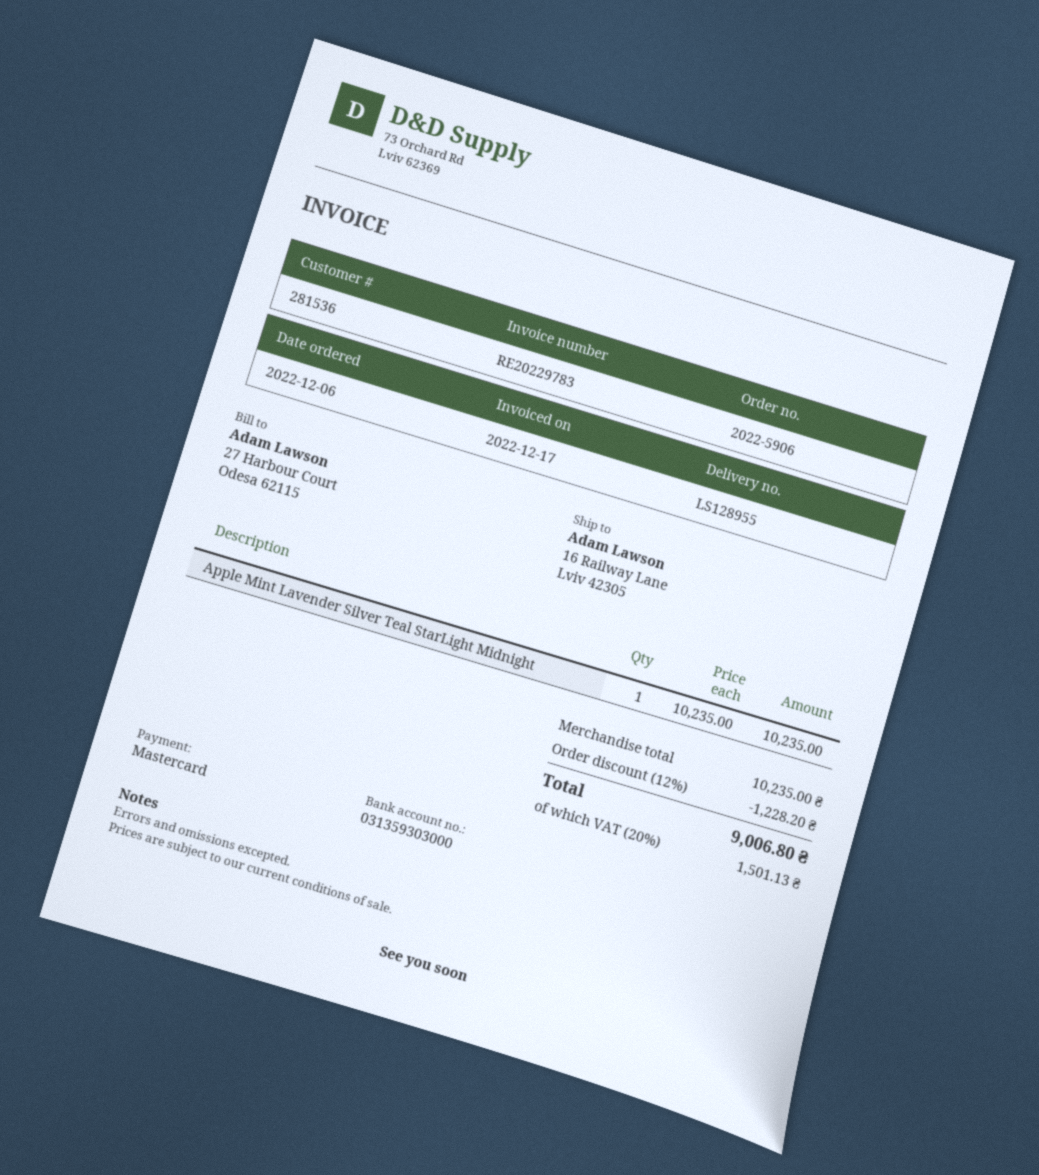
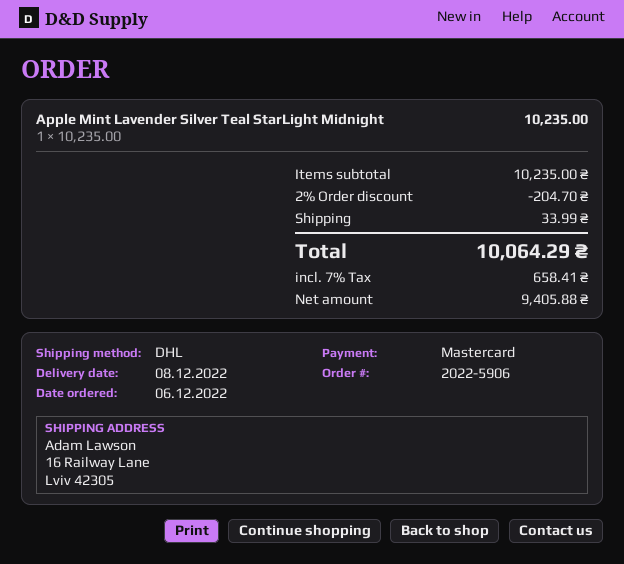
discount: 12% = 1228.20 -> 2% = 204.70
shipping: none -> 33.99
tax: 20% = 1501.13 -> 7% = 658.41
total: 9006.80 -> 10064.29

